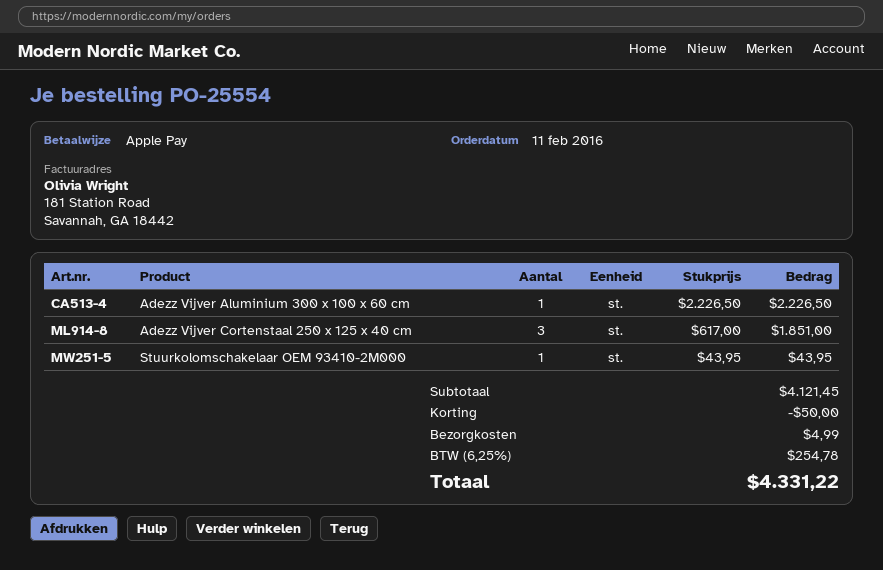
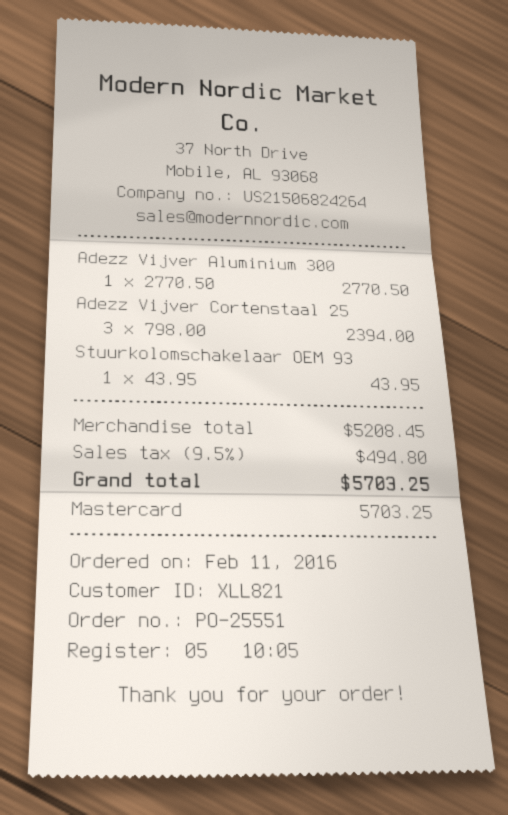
order number: PO-25554 -> PO-25551
payment method: Apple Pay -> Mastercard
Adezz Vijver Aluminium 300 x 100 x 60 cm: 1 x 2226.50 = 2226.50 -> 1 x 2770.50 = 2770.50
Adezz Vijver Cortenstaal 250 x 125 x 40 cm: 3 x 617.00 = 1851.00 -> 3 x 798.00 = 2394.00
subtotal: 4121.45 -> 5208.45
discount: 50.00 -> none
shipping: 4.99 -> none
tax: 6.25% = 254.78 -> 9.5% = 494.80
total: 4331.22 -> 5703.25

